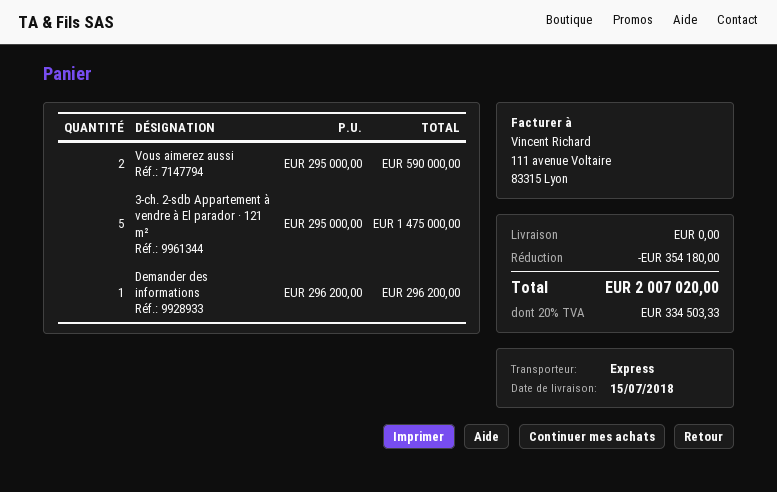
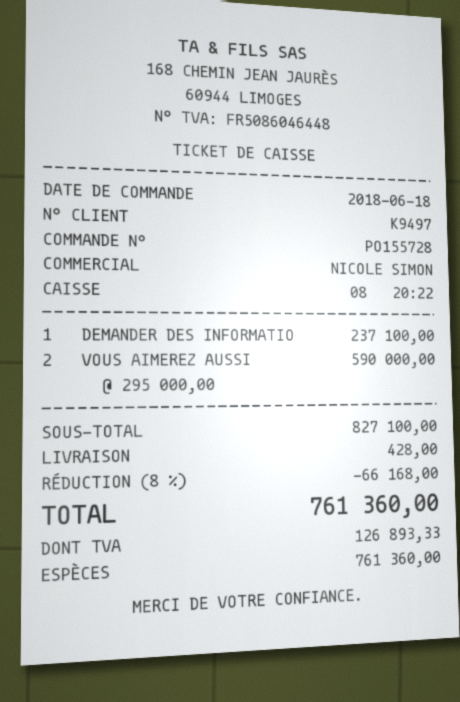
3-ch. 2-sdb Appartement à vendre à El parador · 121 m²: 5 x 295000.00 = 1475000.00 -> none
Demander des informations: 1 x 296200.00 = 296200.00 -> 1 x 237100.00 = 237100.00
discount: 354180.00 -> 66168.00
shipping: 0.00 -> 428.00
tax: 334503.33 -> 126893.33
total: 2007020.00 -> 761360.00

